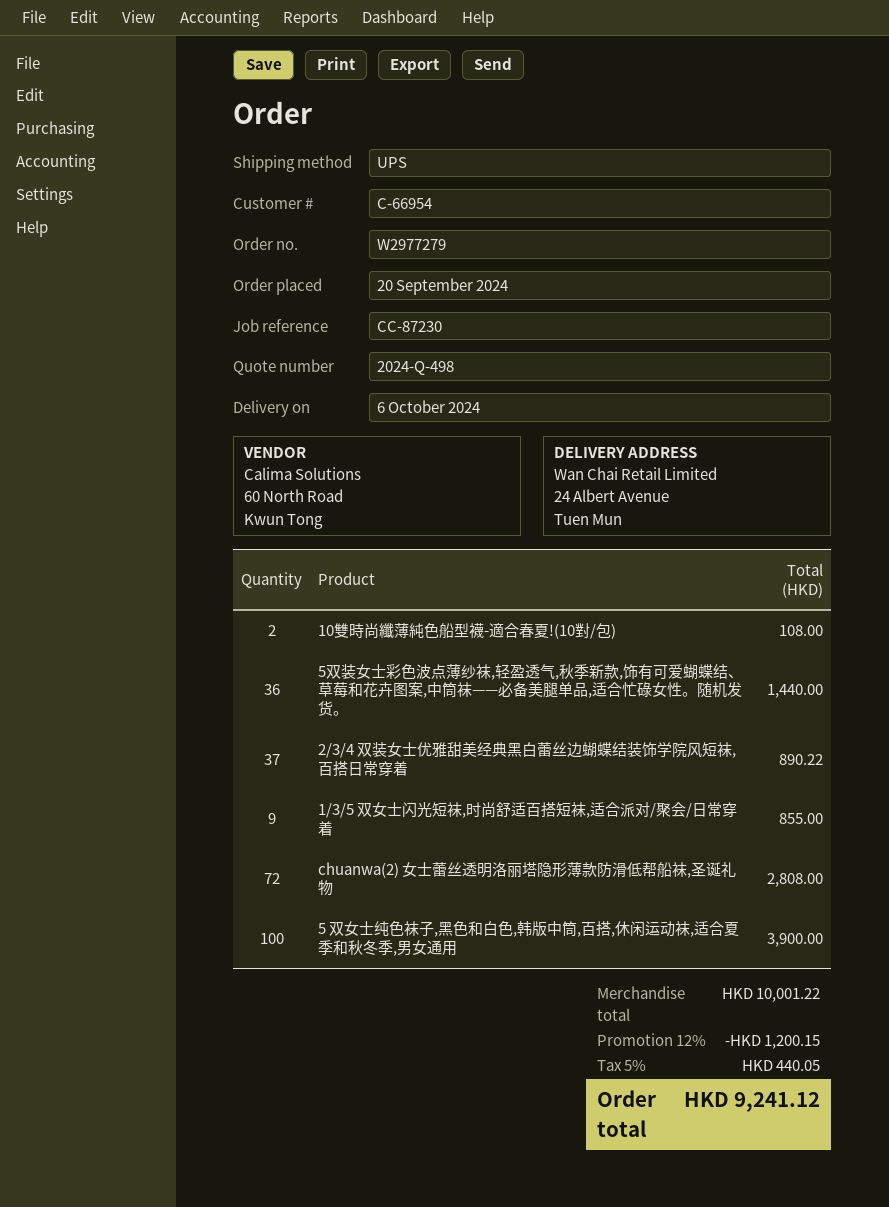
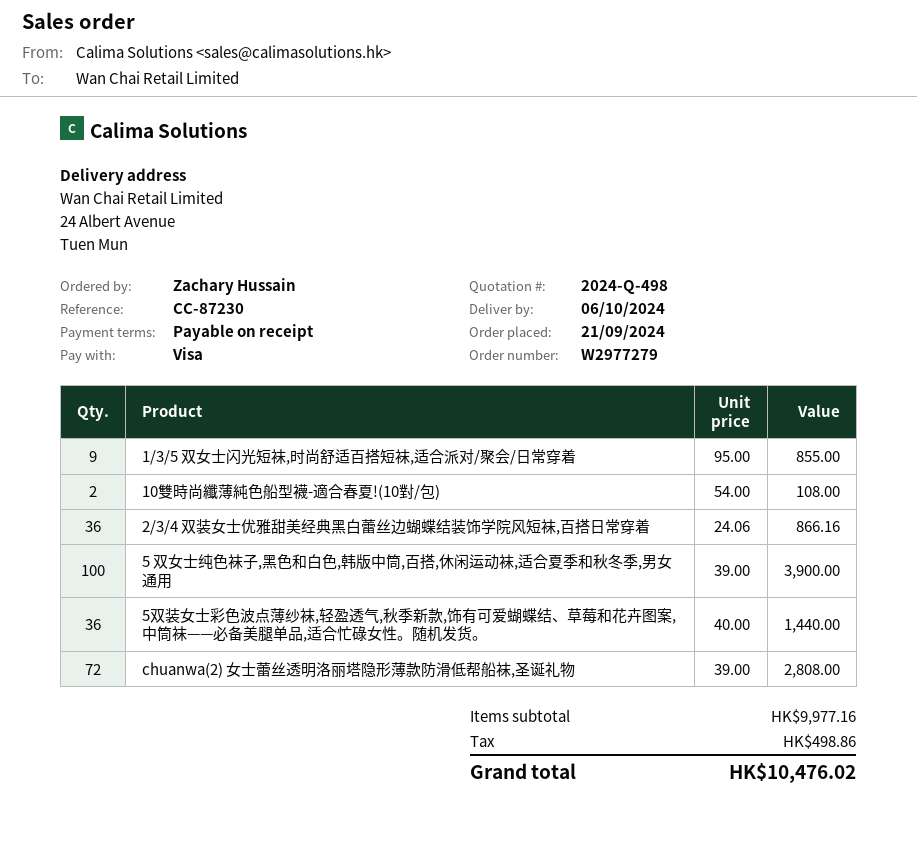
order date: 2024-09-20 -> 2024-09-21
2/3/4 双装女士优雅甜美经典黑白蕾丝边蝴蝶结装饰学院风短袜,百搭日常穿着: 37 for 890.22 -> 36 for 866.16
subtotal: 10001.22 -> 9977.16
discount: 12% = 1200.15 -> none
tax: 440.05 -> 498.86
total: 9241.12 -> 10476.02

